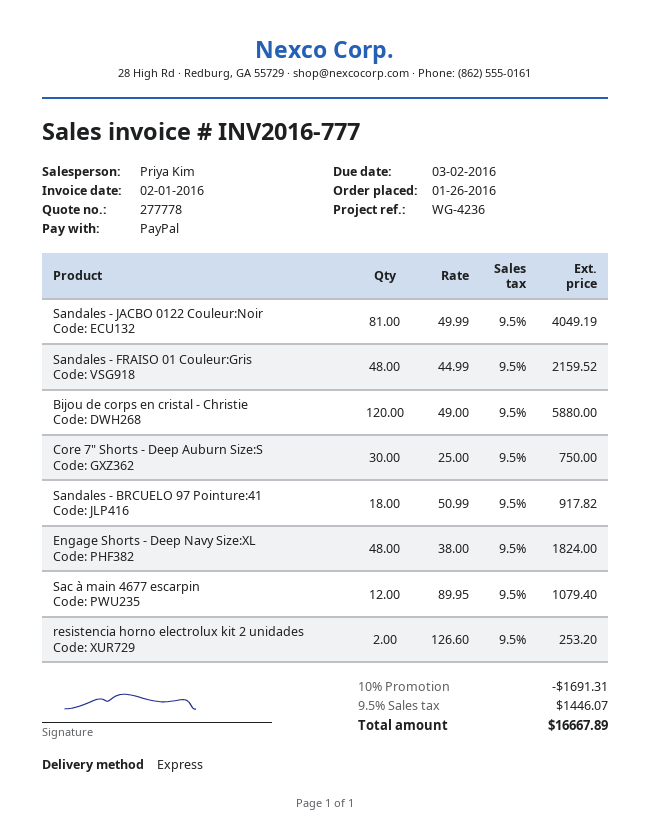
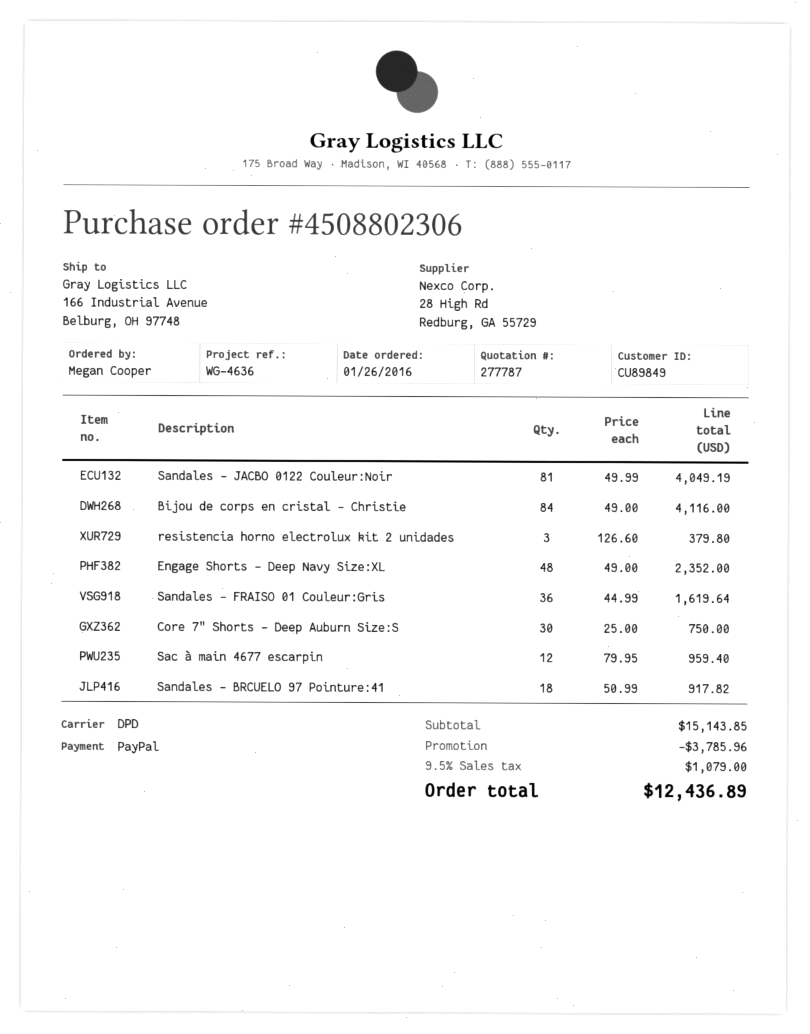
quote number: 277778 -> 277787
reference: WG-4236 -> WG-4636
shipping method: express -> DPD
Sandales - FRAISO 01 Couleur:Gris: 48 x 44.99 = 2159.52 -> 36 x 44.99 = 1619.64
Bijou de corps en cristal - Christie: 120 x 49.00 = 5880.00 -> 84 x 49.00 = 4116.00
Engage Shorts - Deep Navy Size:XL: 48 x 38.00 = 1824.00 -> 48 x 49.00 = 2352.00
Sac à main 4677 escarpin: 12 x 89.95 = 1079.40 -> 12 x 79.95 = 959.40
resistencia horno electrolux kit 2 unidades: 2 x 126.60 = 253.20 -> 3 x 126.60 = 379.80
discount: 1691.31 -> 3785.96
tax: 9.5% = 1446.07 -> 9.5% = 1079.00
total: 16667.89 -> 12436.89

